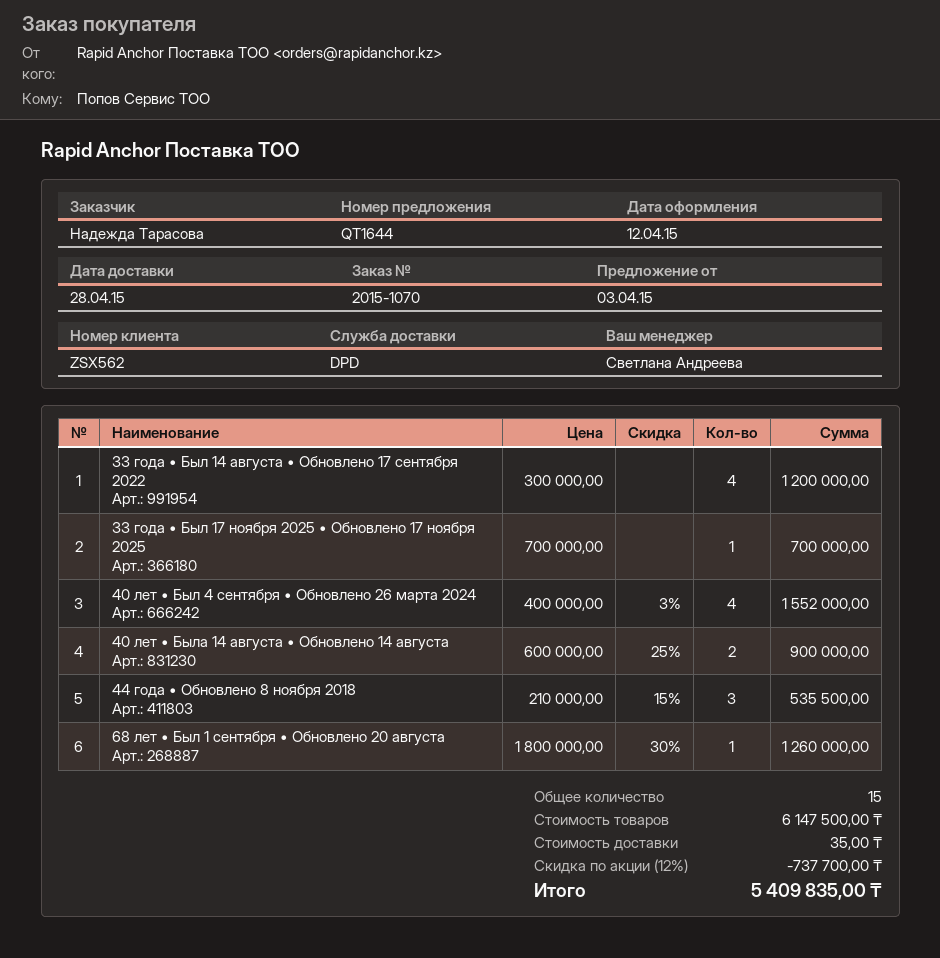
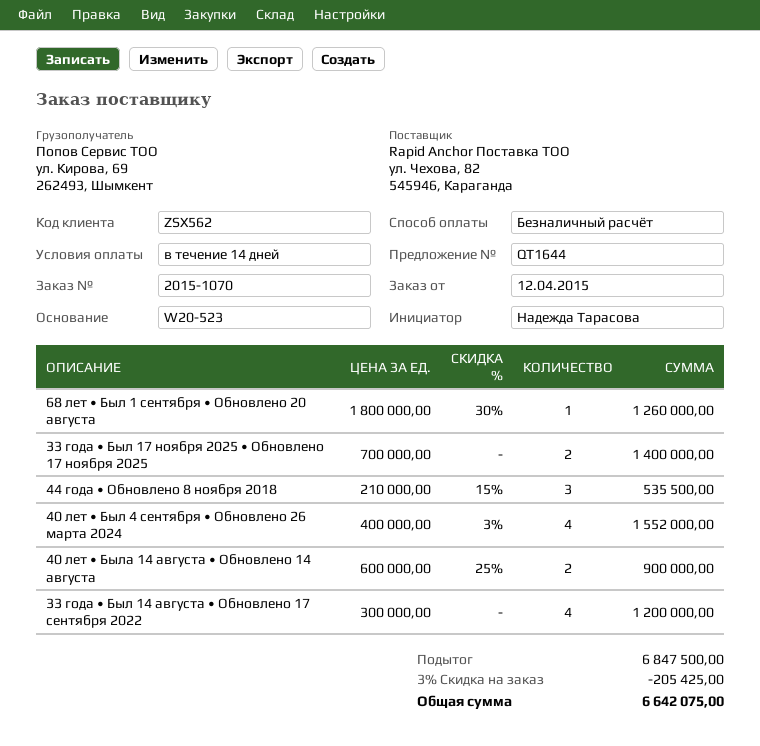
33 года • Был 17 ноября 2025 • Обновлено 17 ноября 2025: 1 x 700000.00 = 700000.00 -> 2 x 700000.00 = 1400000.00
subtotal: 6147500.00 -> 6847500.00
discount: 12% = 737700.00 -> 3% = 205425.00
shipping: 35.00 -> none
total: 5409835.00 -> 6642075.00

